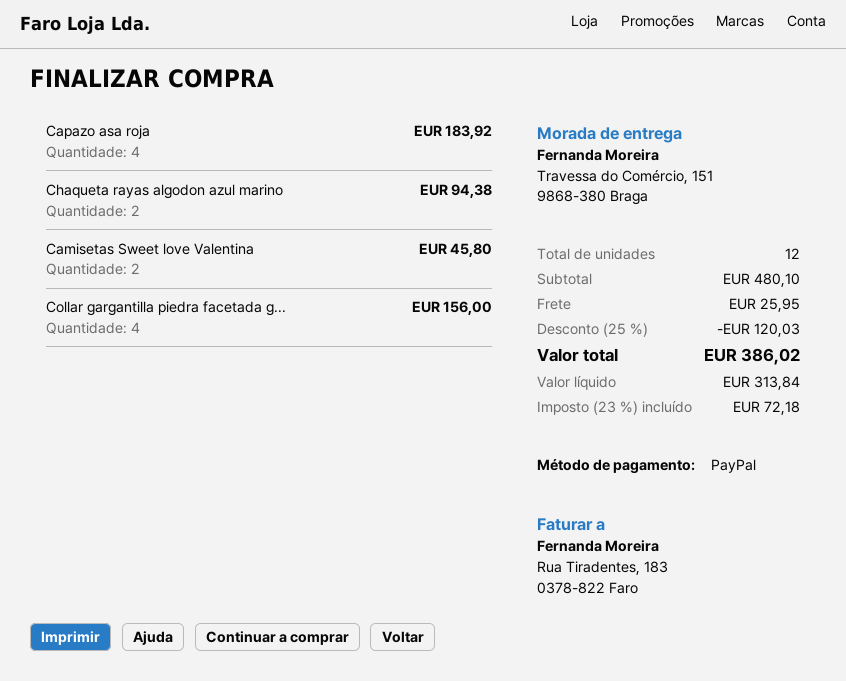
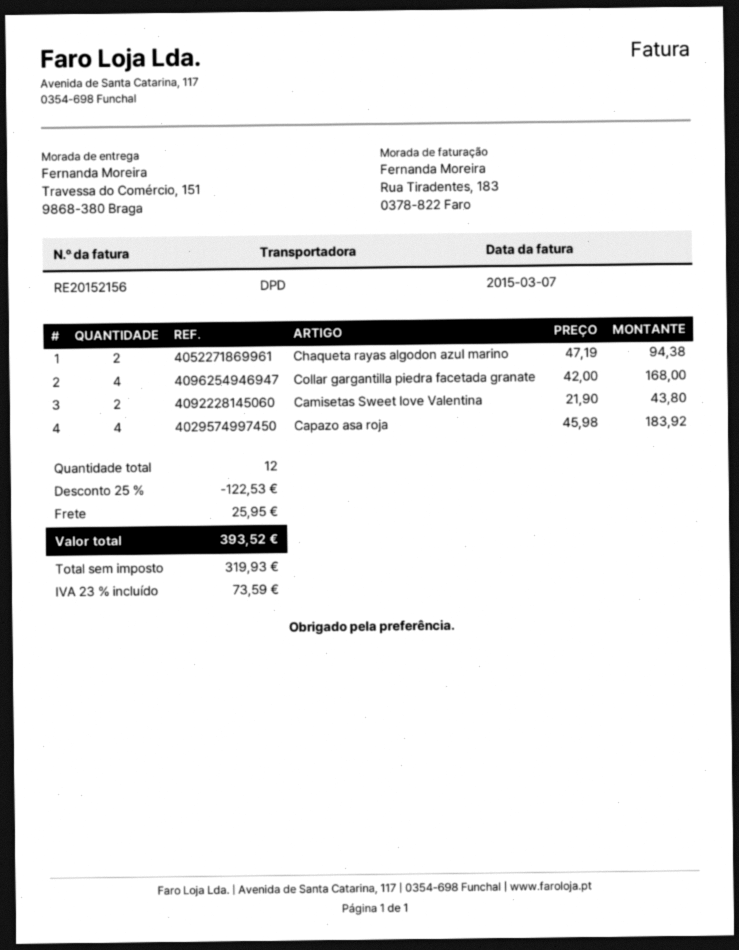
Camisetas Sweet love Valentina: 2 for 45.80 -> 2 for 43.80
Collar gargantilla piedra facetada g...: 4 for 156.00 -> 4 for 168.00
discount: 25% = 120.03 -> 25% = 122.53
net: 313.84 -> 319.93
tax: 23% = 72.18 -> 23% = 73.59
total: 386.02 -> 393.52

